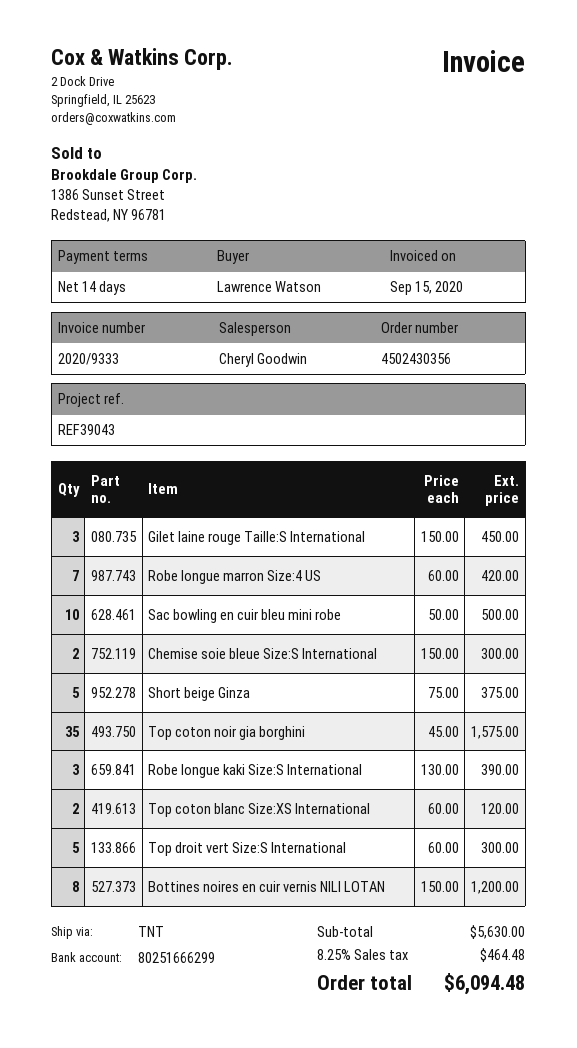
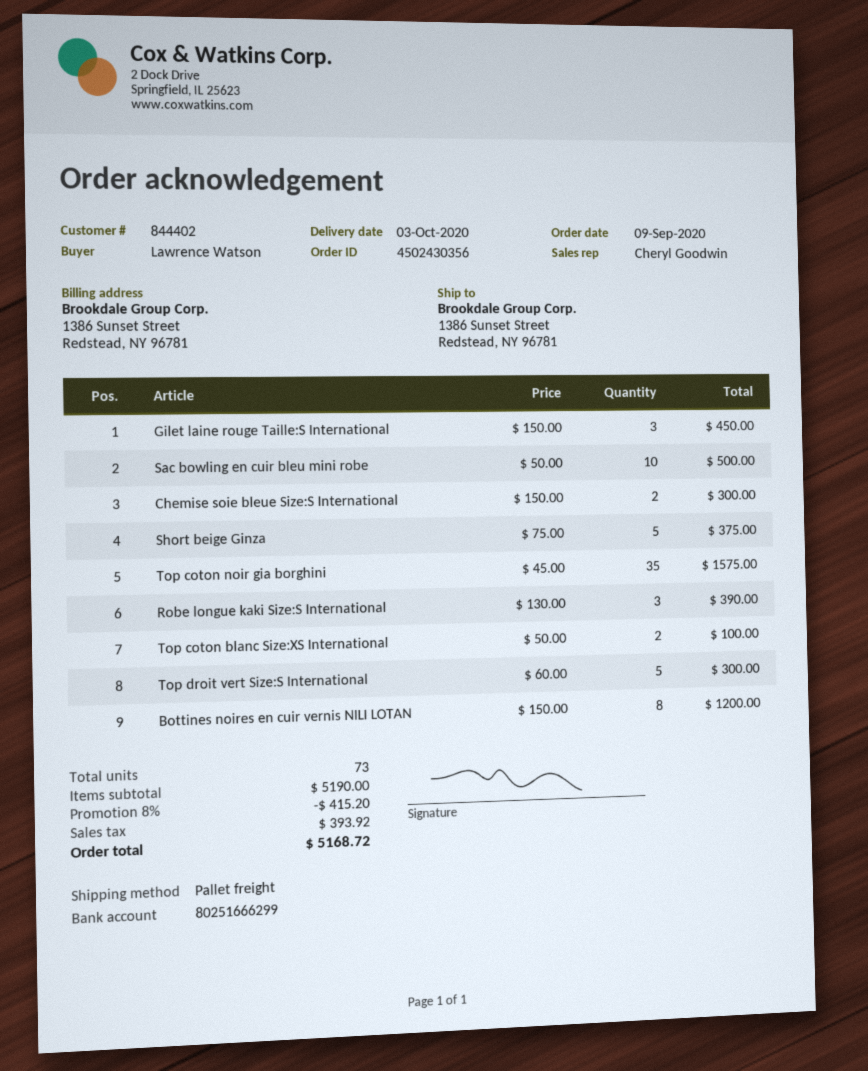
shipping method: TNT -> pallet freight
Robe longue marron Size:4 US: 7 x 60.00 = 420.00 -> none
Top coton blanc Size:XS International: 2 x 60.00 = 120.00 -> 2 x 50.00 = 100.00
subtotal: 5630.00 -> 5190.00
discount: none -> 8% = 415.20
tax: 464.48 -> 393.92
total: 6094.48 -> 5168.72

